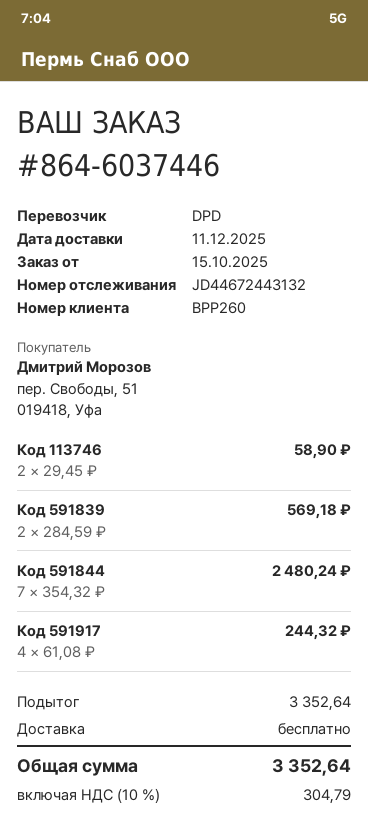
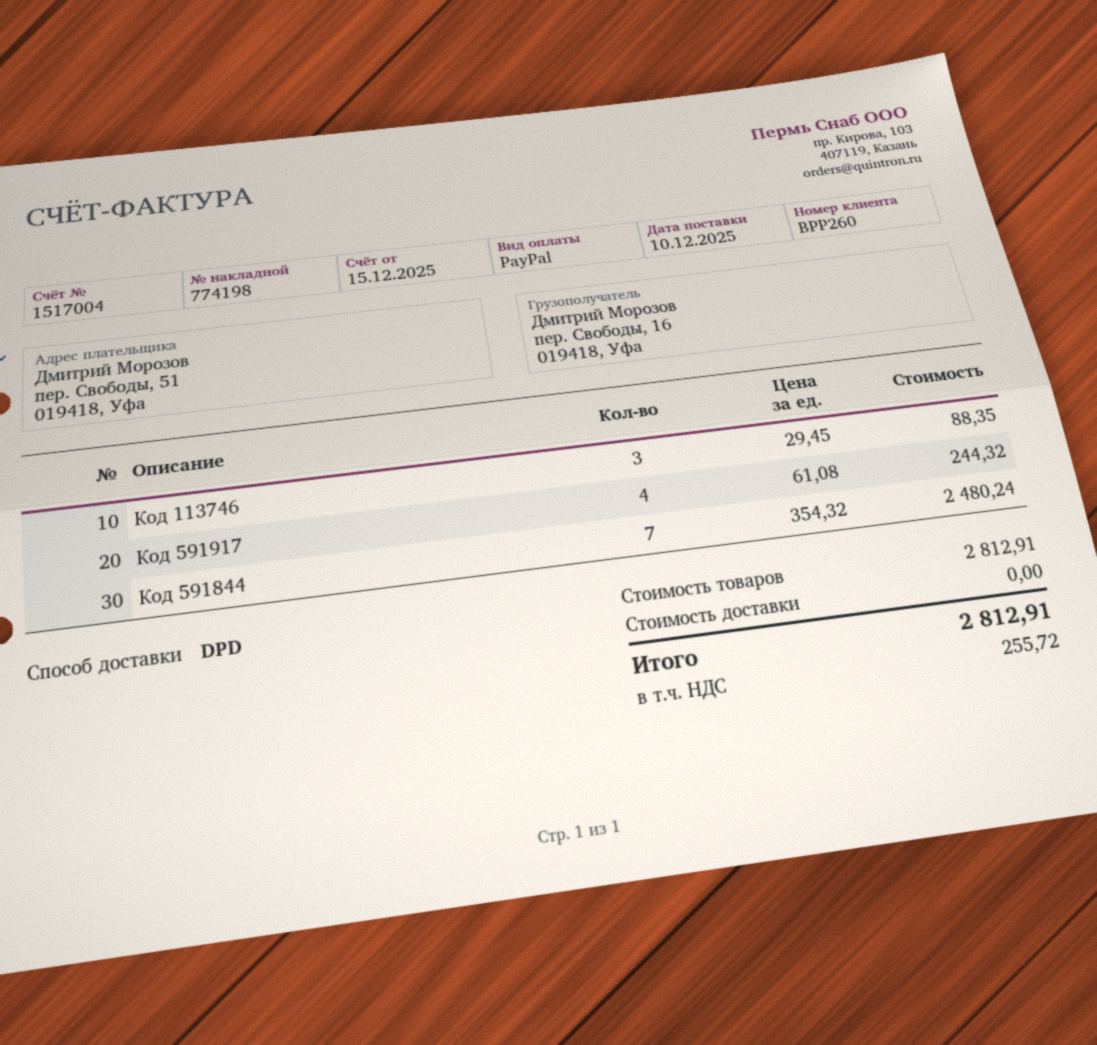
delivery date: 2025-12-11 -> 2025-12-10
Код 113746: 2 x 29.45 = 58.90 -> 3 x 29.45 = 88.35
Код 591839: 2 x 284.59 = 569.18 -> none
subtotal: 3352.64 -> 2812.91
tax: 304.79 -> 255.72
total: 3352.64 -> 2812.91

